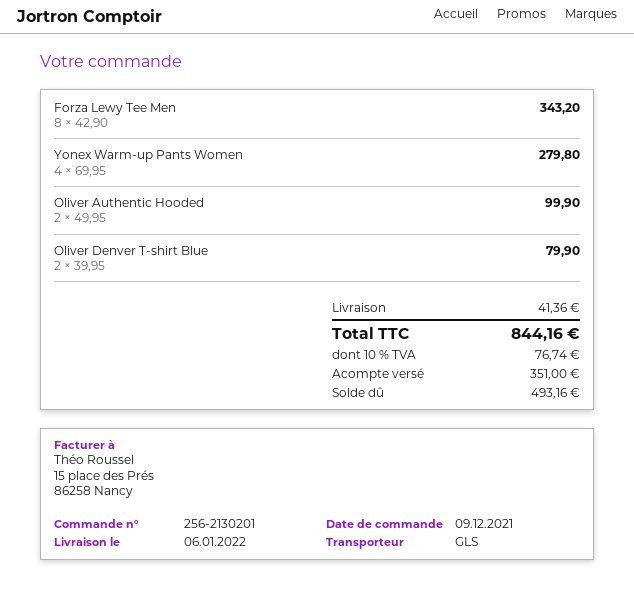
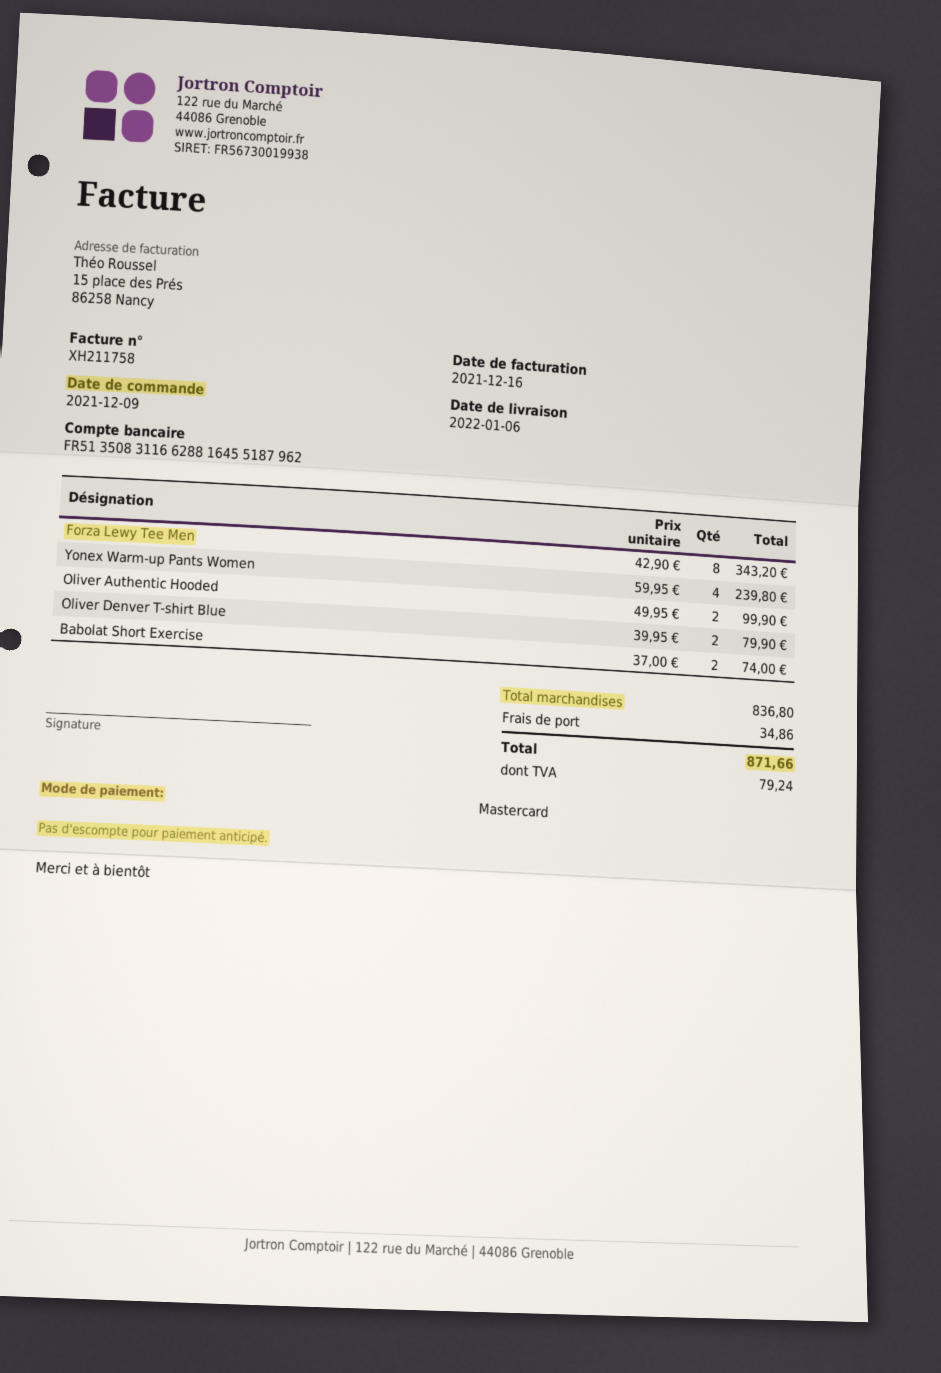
Yonex Warm-up Pants Women: 4 x 69.95 = 279.80 -> 4 x 59.95 = 239.80
Babolat Short Exercise: none -> 2 x 37.00 = 74.00
shipping: 41.36 -> 34.86
tax: 76.74 -> 79.24
total: 844.16 -> 871.66

